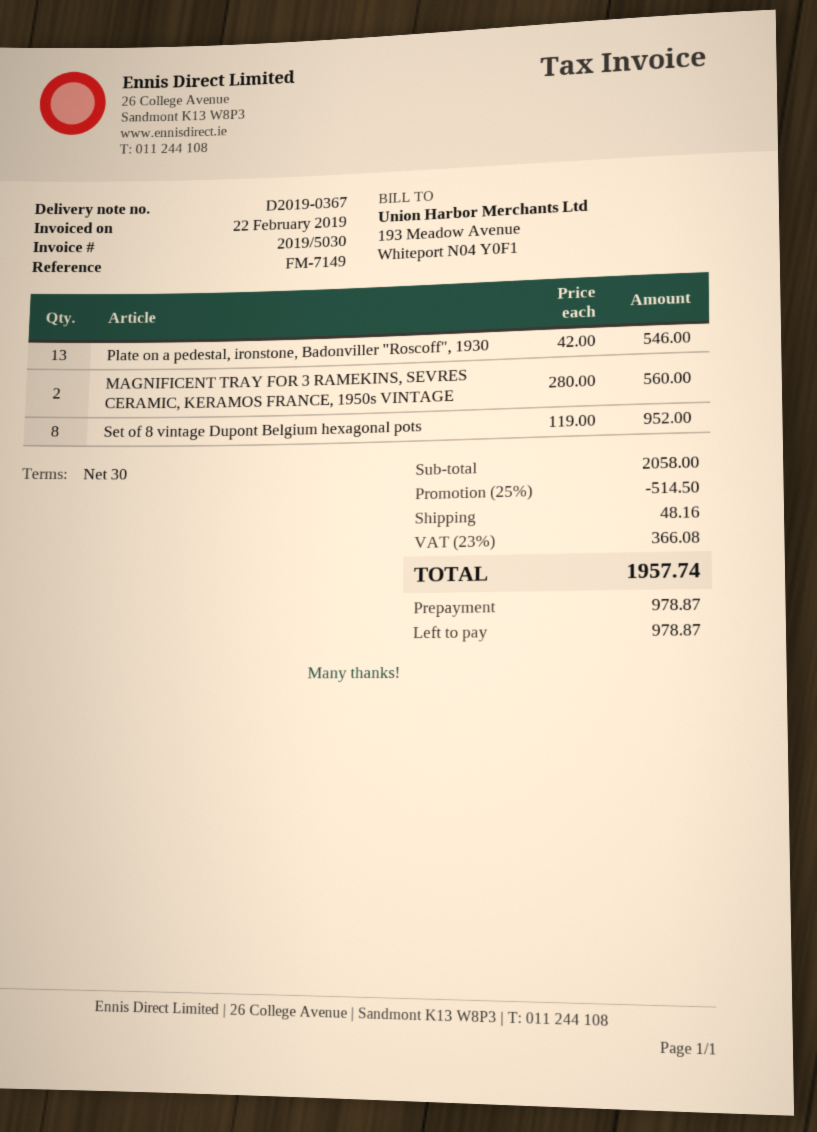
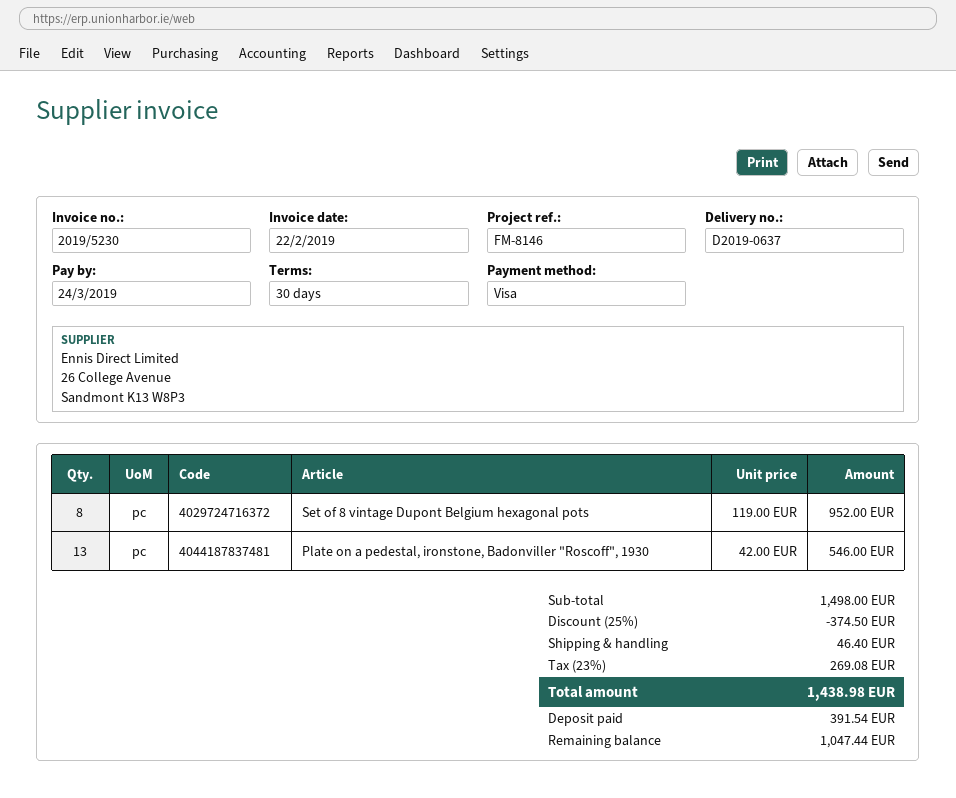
delivery note number: D2019-0367 -> D2019-0637
invoice number: 2019/5030 -> 2019/5230
reference: FM-7149 -> FM-8146
MAGNIFICENT TRAY FOR 3 RAMEKINS, SEVRES CERAMIC, KERAMOS FRANCE, 1950s VINTAGE: 2 x 280.00 = 560.00 -> none
subtotal: 2058.00 -> 1498.00
discount: 25% = 514.50 -> 25% = 374.50
shipping: 48.16 -> 46.40
tax: 23% = 366.08 -> 23% = 269.08
total: 1957.74 -> 1438.98
deposit: 978.87 -> 391.54
balance: 978.87 -> 1047.44

